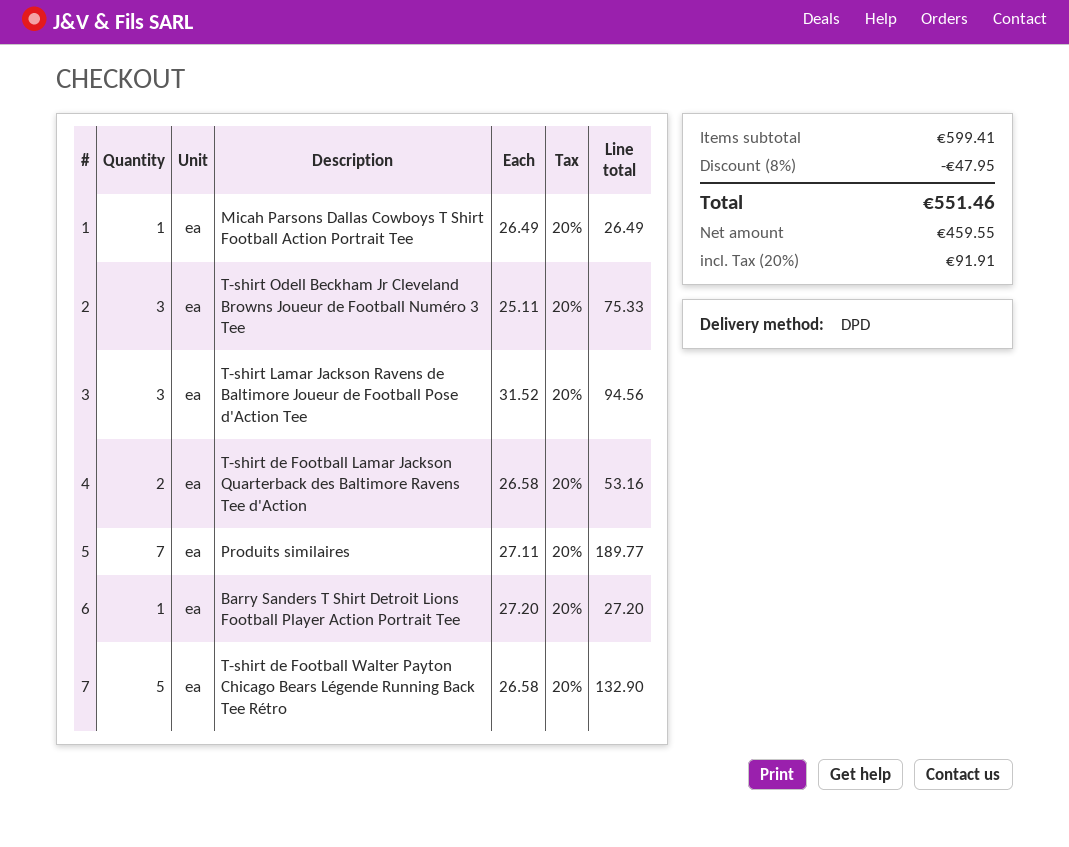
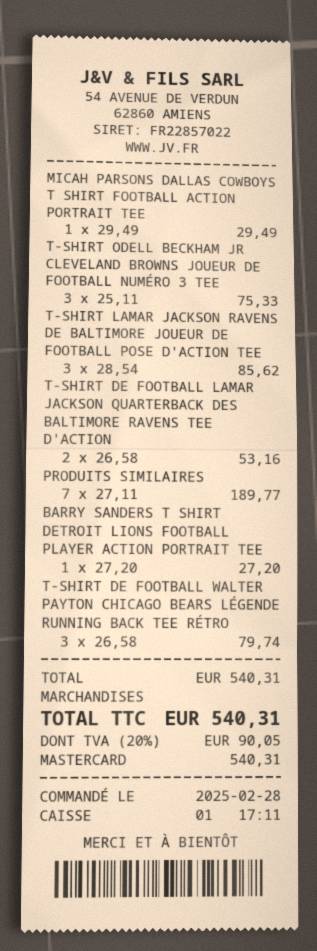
Micah Parsons Dallas Cowboys T Shirt Football Action Portrait Tee: 1 x 26.49 = 26.49 -> 1 x 29.49 = 29.49
T-shirt Lamar Jackson Ravens de Baltimore Joueur de Football Pose d'Action Tee: 3 x 31.52 = 94.56 -> 3 x 28.54 = 85.62
T-shirt de Football Walter Payton Chicago Bears Légende Running Back Tee Rétro: 5 x 26.58 = 132.90 -> 3 x 26.58 = 79.74
subtotal: 599.41 -> 540.31
discount: 8% = 47.95 -> none
tax: 20% = 91.91 -> 20% = 90.05
total: 551.46 -> 540.31

